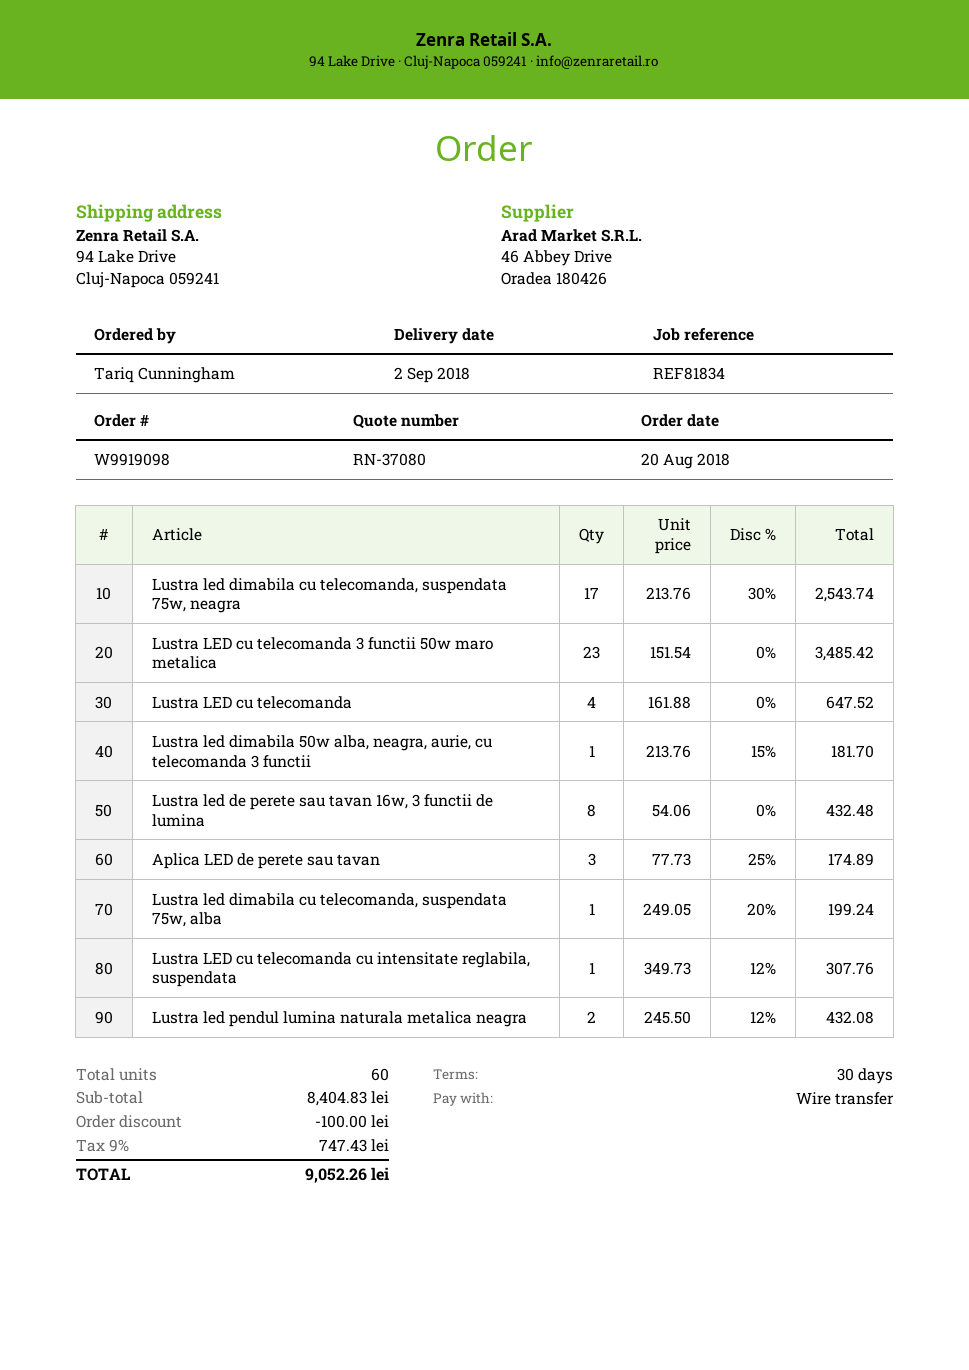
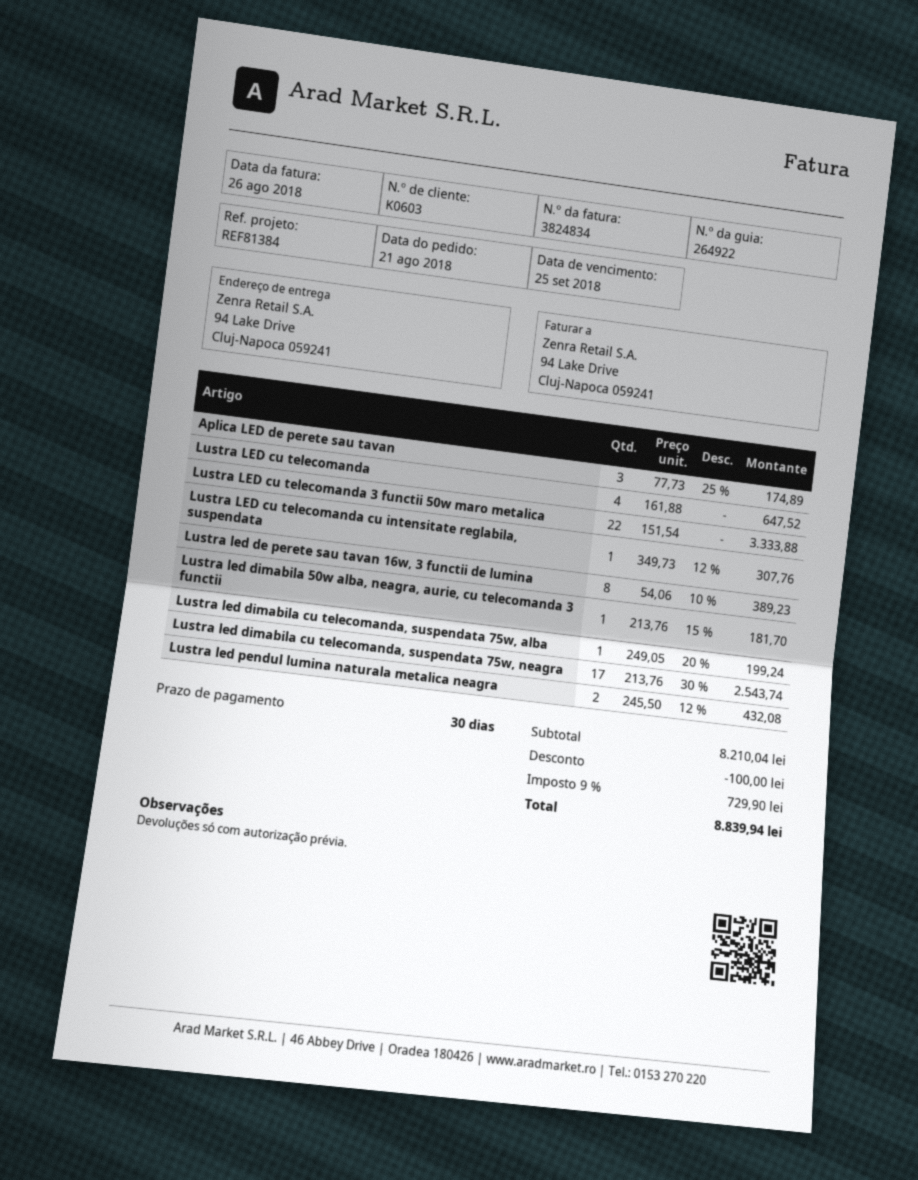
order date: 2018-08-20 -> 2018-08-21
reference: REF81834 -> REF81384
Lustra LED cu telecomanda 3 functii 50w maro metalica: 23 x 151.54 = 3485.42 -> 22 x 151.54 = 3333.88
Lustra led de perete sau tavan 16w, 3 functii de lumina: 8 x 54.06 = 432.48 -> 8 x 54.06 - 10% = 389.23
subtotal: 8404.83 -> 8210.04
tax: 9% = 747.43 -> 9% = 729.90
total: 9052.26 -> 8839.94

